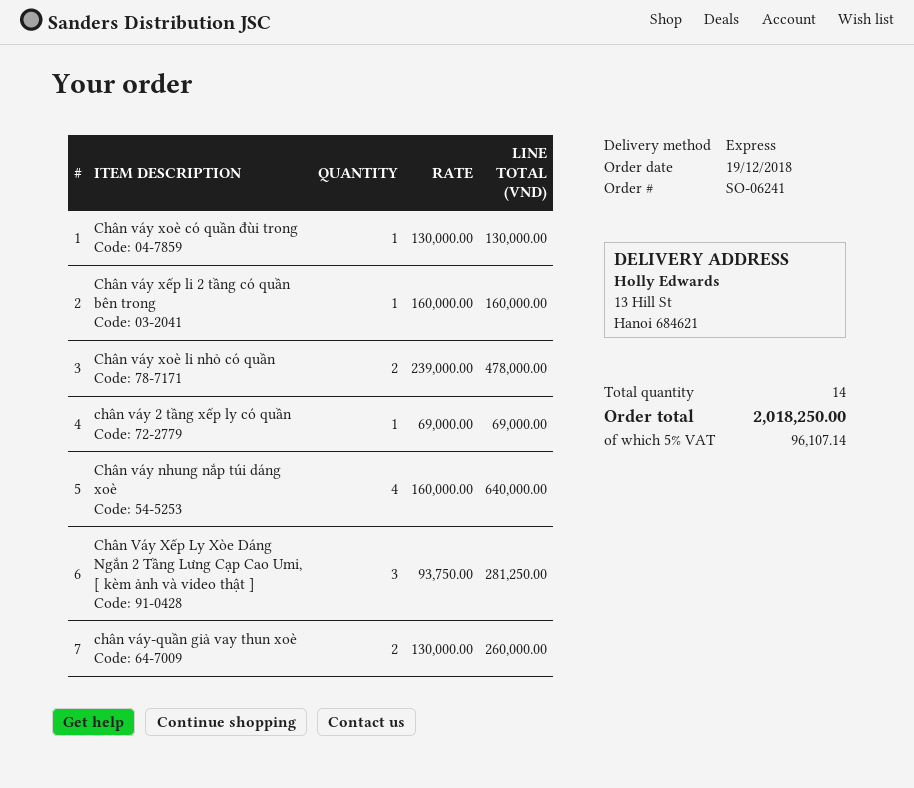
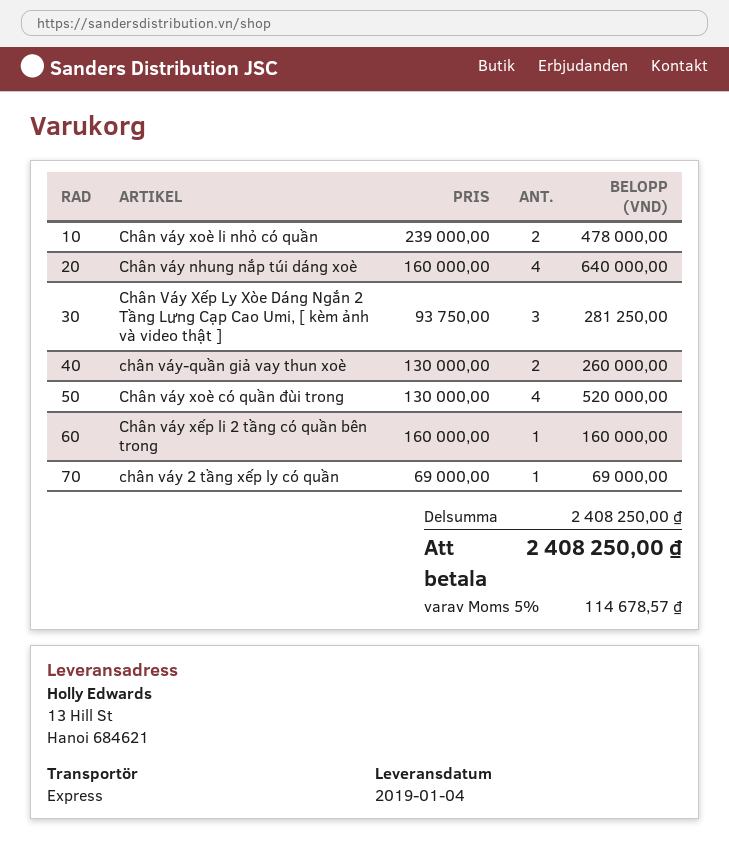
Chân váy xoè có quần đùi trong: 1 x 130000.00 = 130000.00 -> 4 x 130000.00 = 520000.00
tax: 5% = 96107.14 -> 5% = 114678.57
total: 2018250.00 -> 2408250.00

